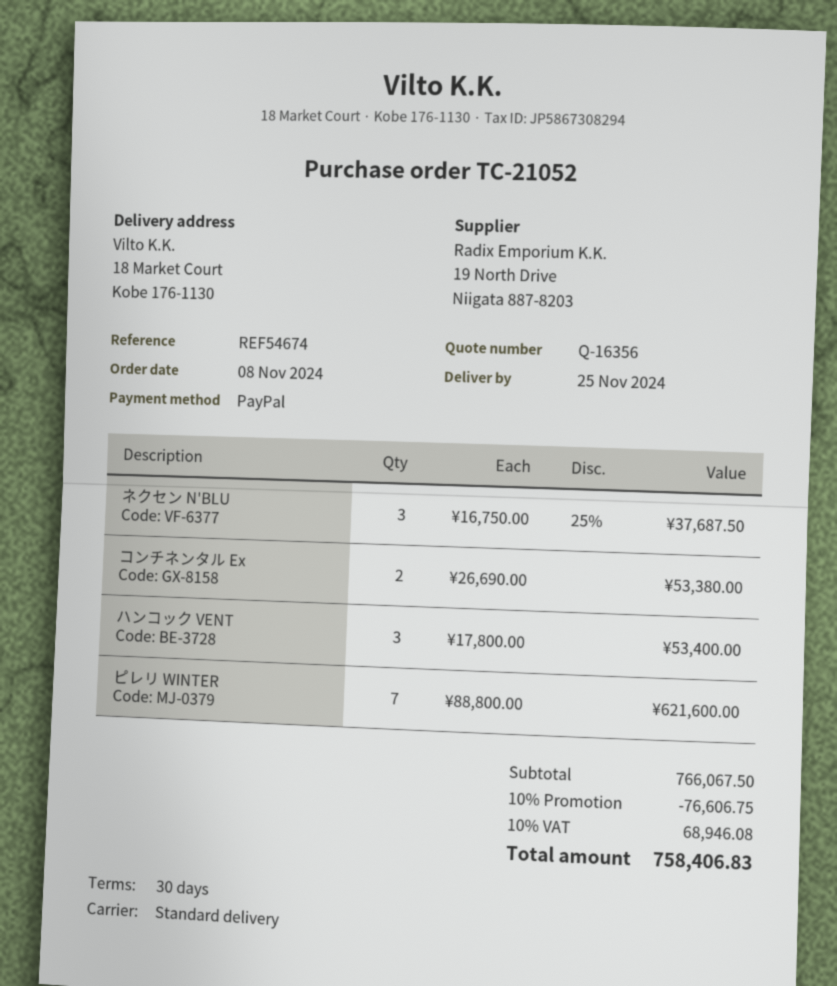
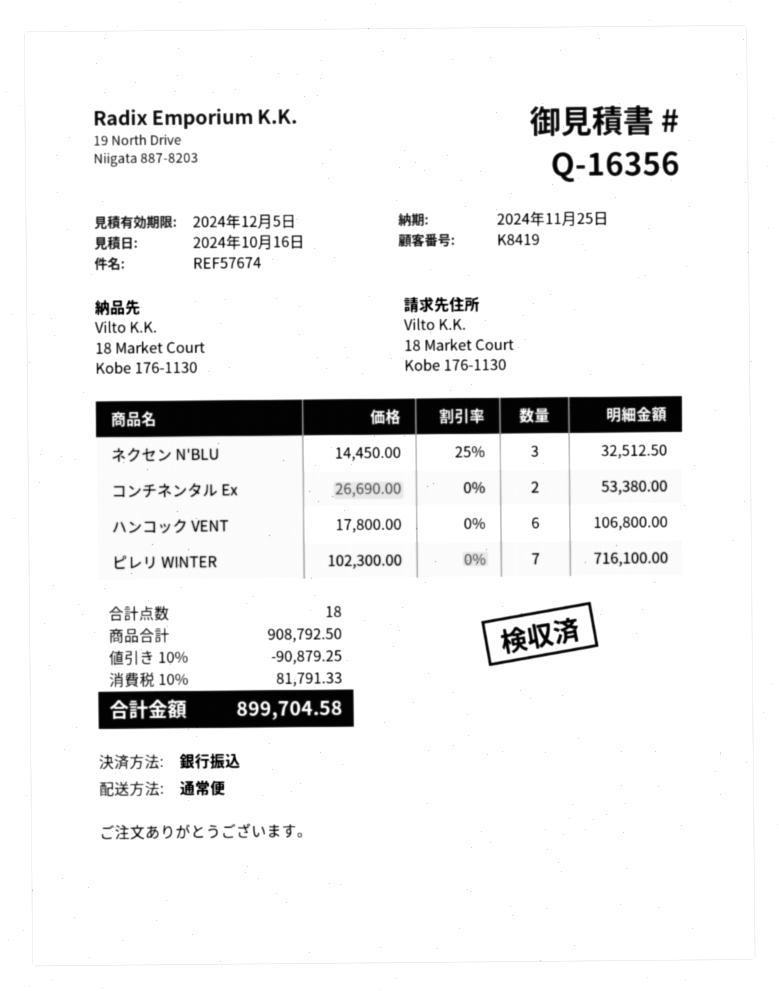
reference: REF54674 -> REF57674
payment method: PayPal -> bank transfer
ネクセン N'BLU: 3 x 16750.00 - 25% = 37687.50 -> 3 x 14450.00 - 25% = 32512.50
ハンコック VENT: 3 x 17800.00 = 53400.00 -> 6 x 17800.00 = 106800.00
ピレリ WINTER: 7 x 88800.00 = 621600.00 -> 7 x 102300.00 = 716100.00
subtotal: 766067.50 -> 908792.50
discount: 10% = 76606.75 -> 10% = 90879.25
tax: 10% = 68946.08 -> 10% = 81791.33
total: 758406.83 -> 899704.58

